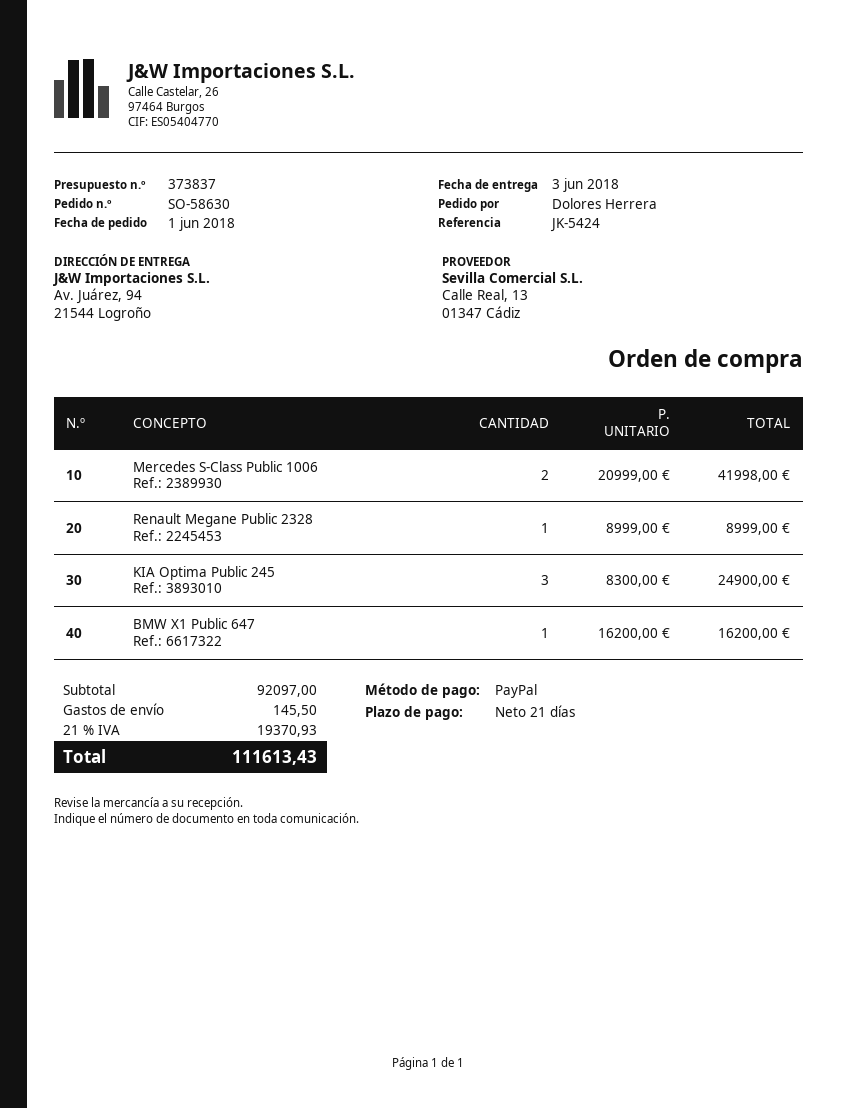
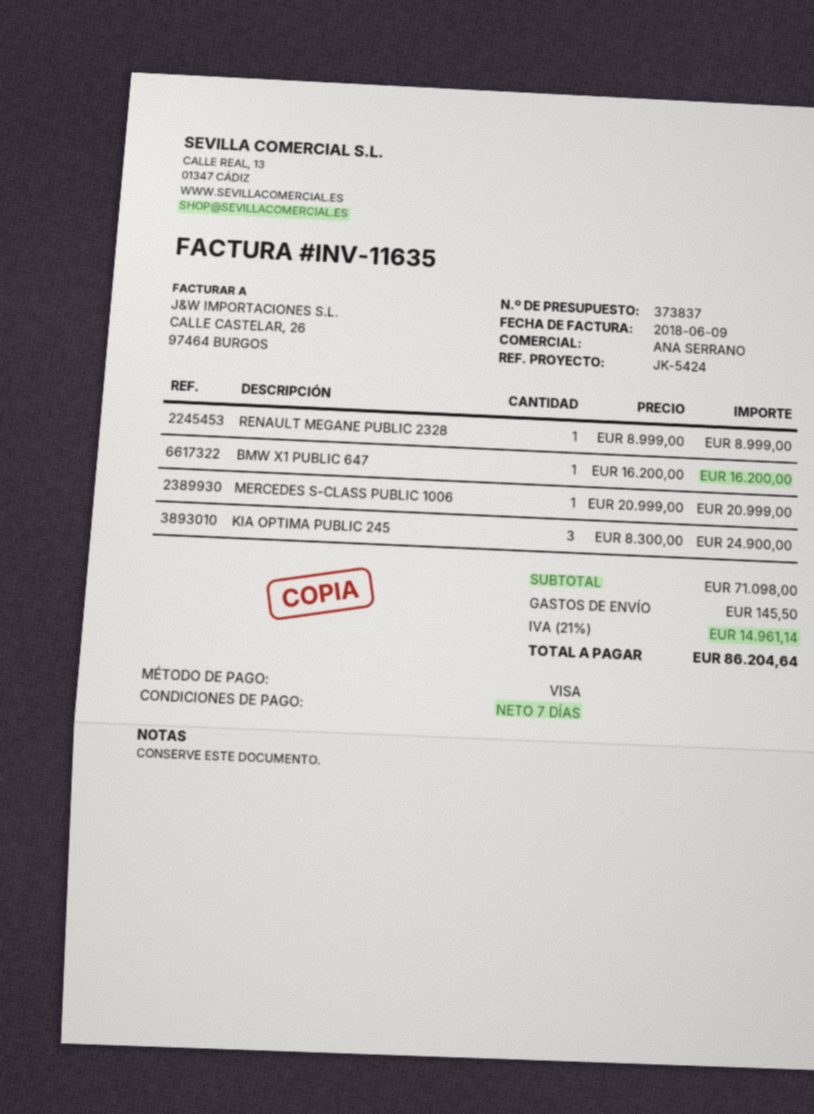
payment terms: 21 days -> 7 days
payment method: PayPal -> Visa
Mercedes S-Class Public 1006: 2 x 20999.00 = 41998.00 -> 1 x 20999.00 = 20999.00
subtotal: 92097.00 -> 71098.00
tax: 21% = 19370.93 -> 21% = 14961.14
total: 111613.43 -> 86204.64

